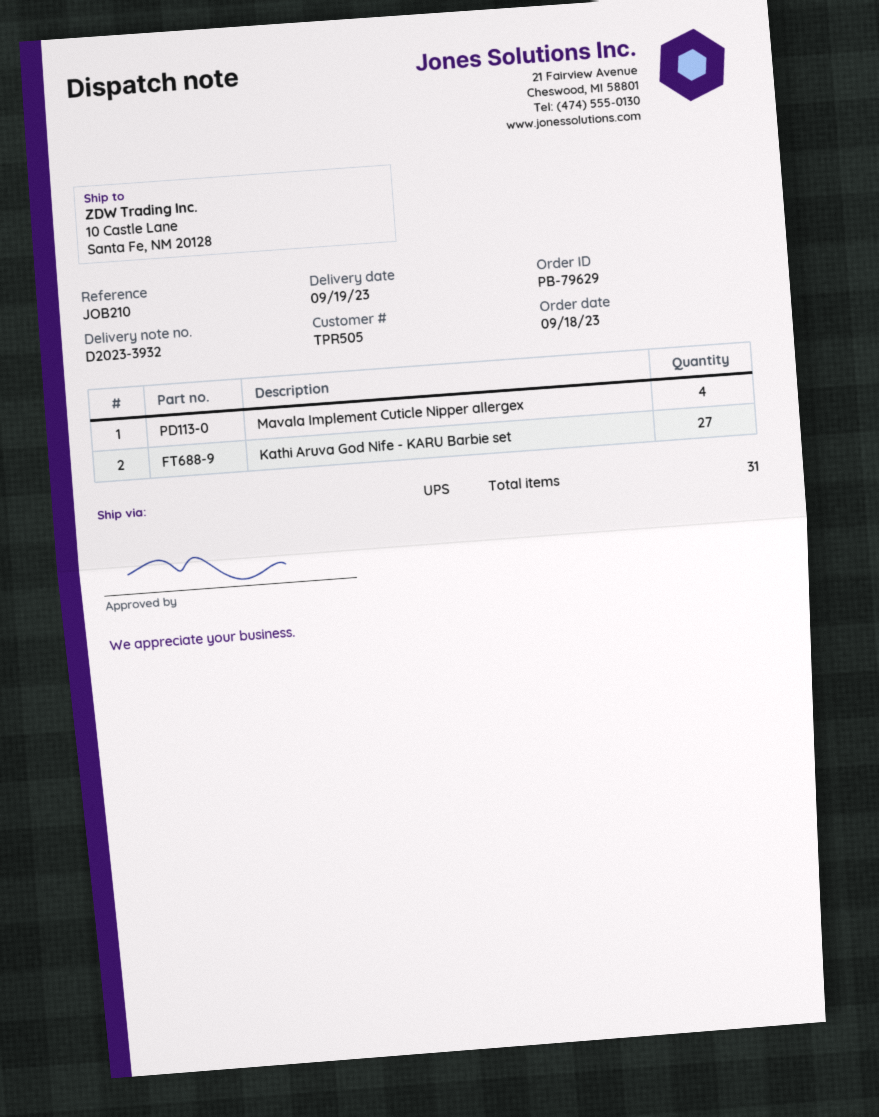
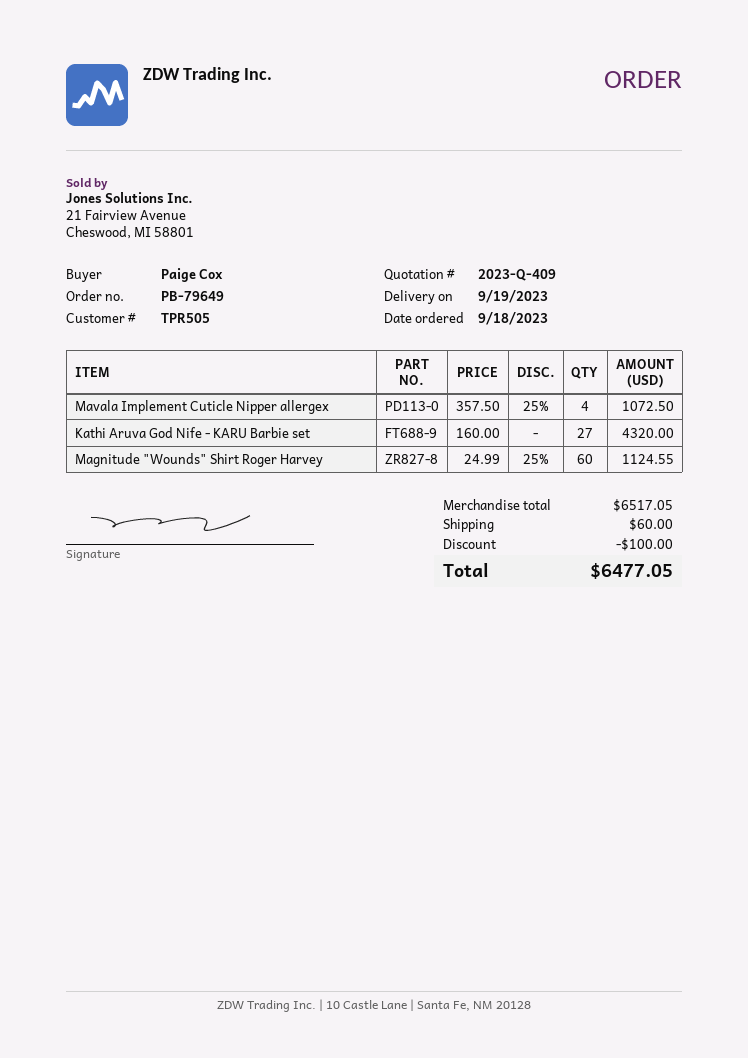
order number: PB-79629 -> PB-79649
Magnitude "Wounds" Shirt Roger Harvey: none -> 60

